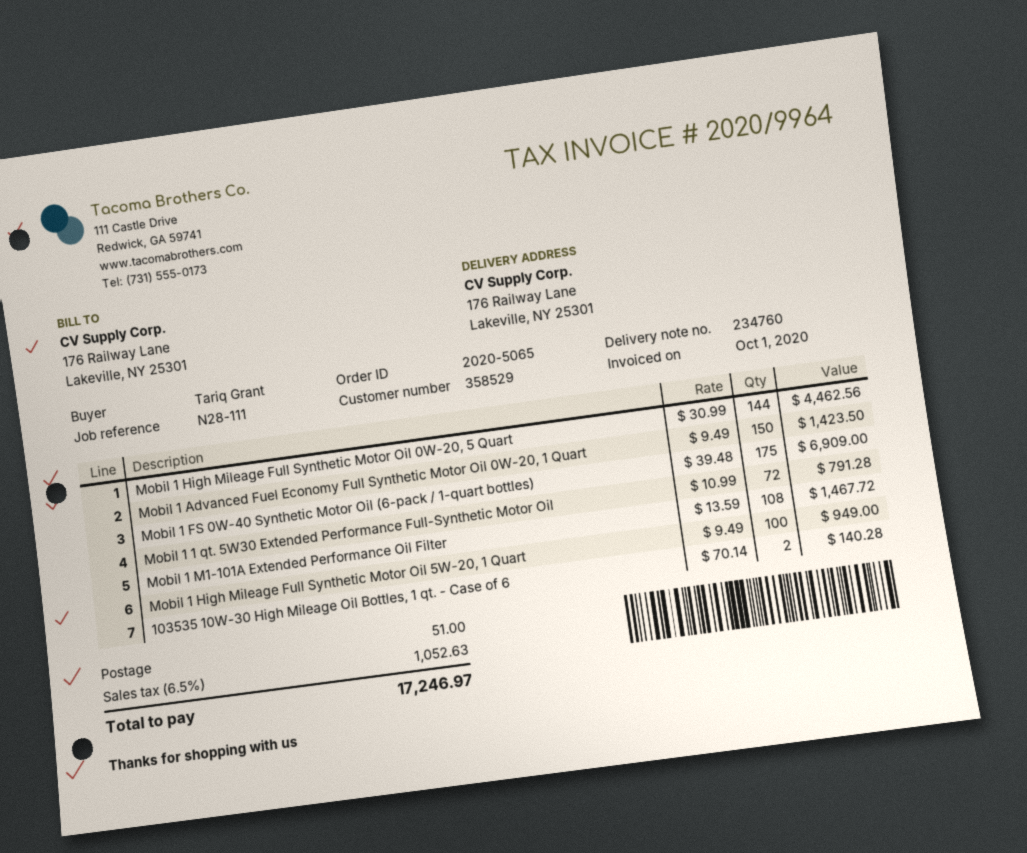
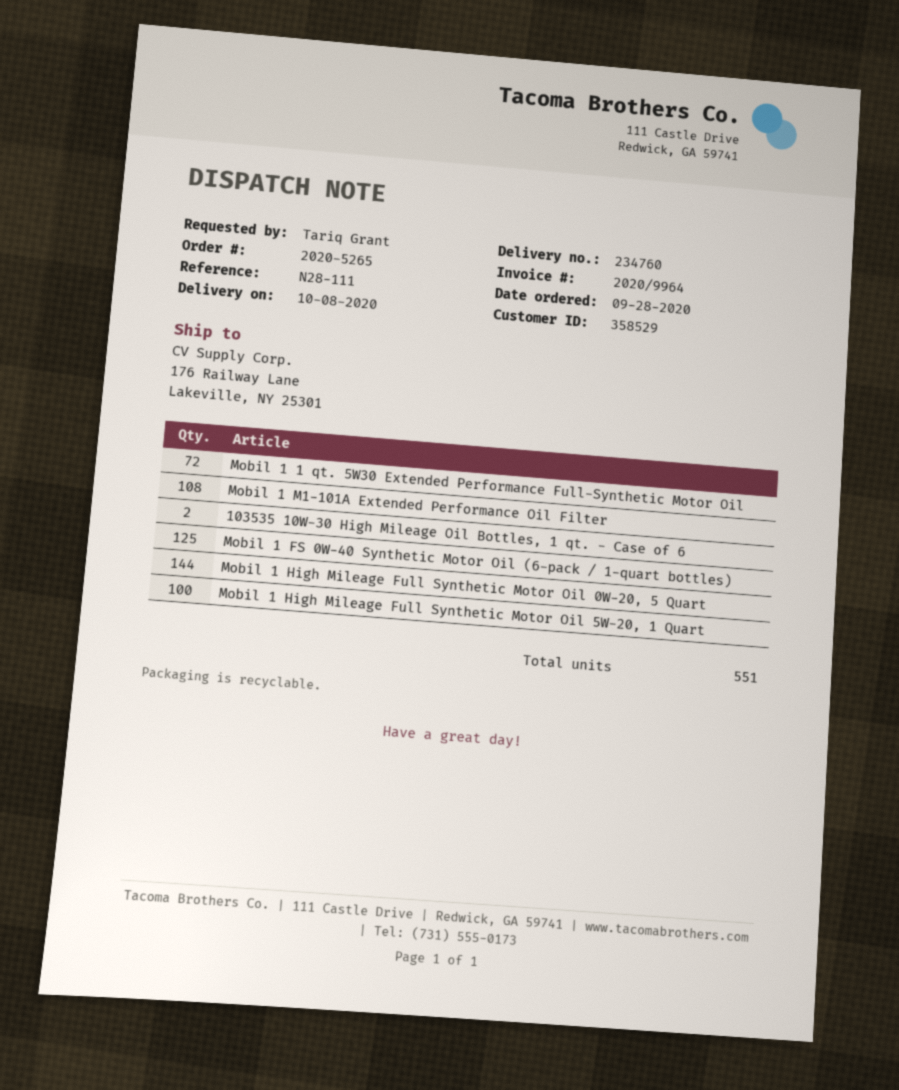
order number: 2020-5065 -> 2020-5265
Mobil 1 Advanced Fuel Economy Full Synthetic Motor Oil 0W-20, 1 Quart: 150 -> none
Mobil 1 FS 0W-40 Synthetic Motor Oil (6-pack / 1-quart bottles): 175 -> 125

